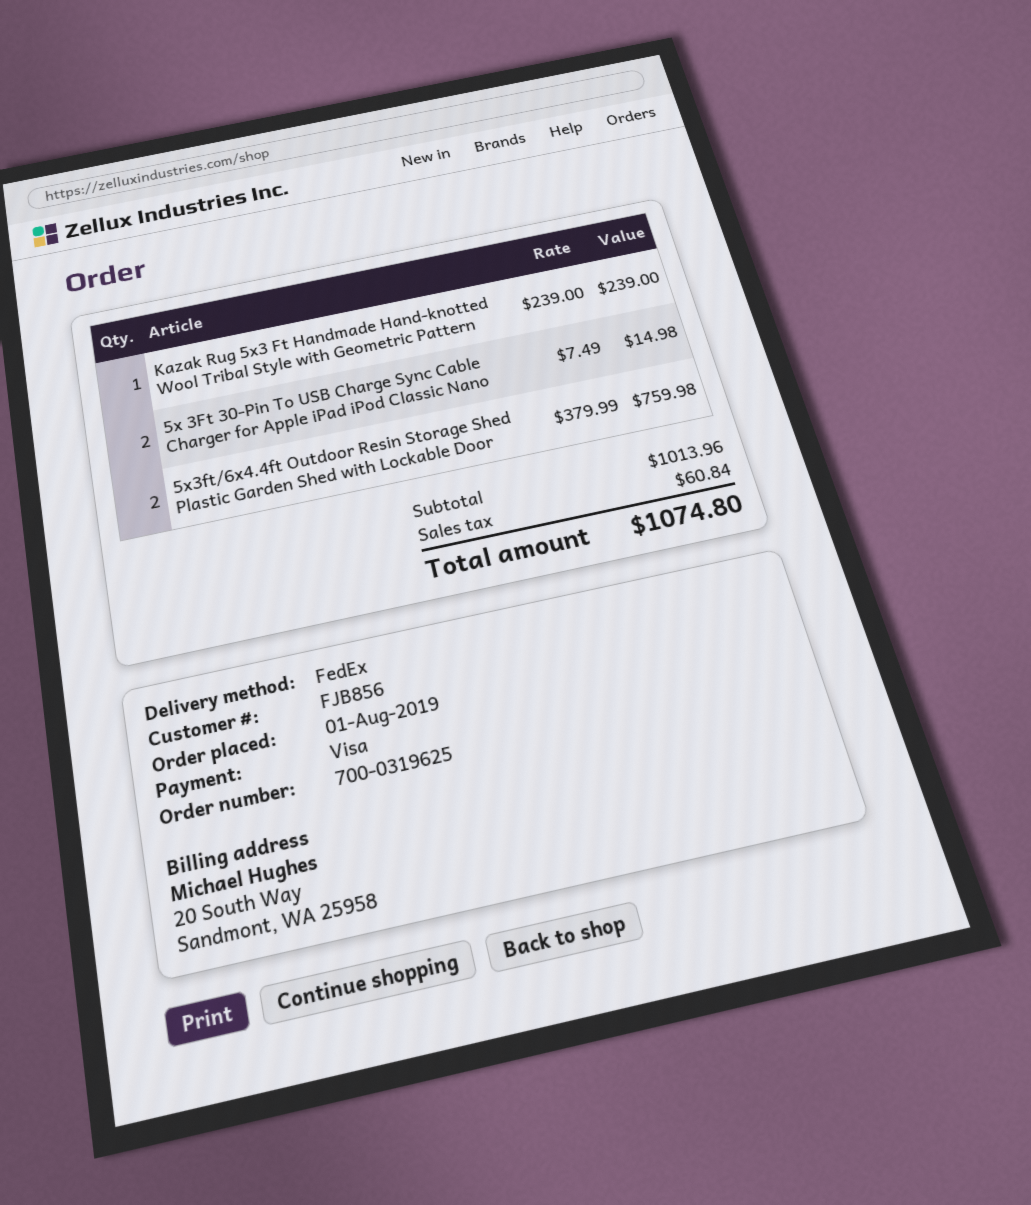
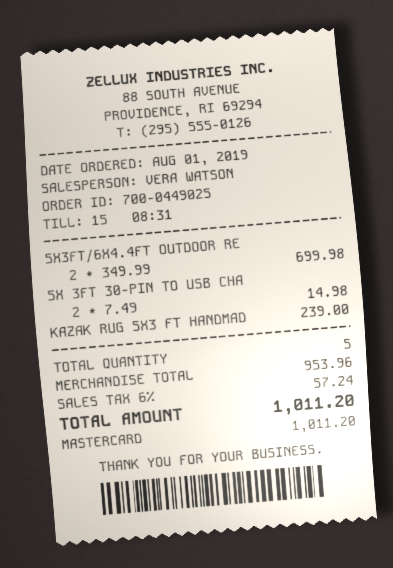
order number: 700-0319625 -> 700-0449025
payment method: Visa -> Mastercard
5x3ft/6x4.4ft Outdoor Resin Storage Shed Plastic Garden Shed with Lockable Door: 2 x 379.99 = 759.98 -> 2 x 349.99 = 699.98
subtotal: 1013.96 -> 953.96
tax: 60.84 -> 57.24
total: 1074.80 -> 1011.20

